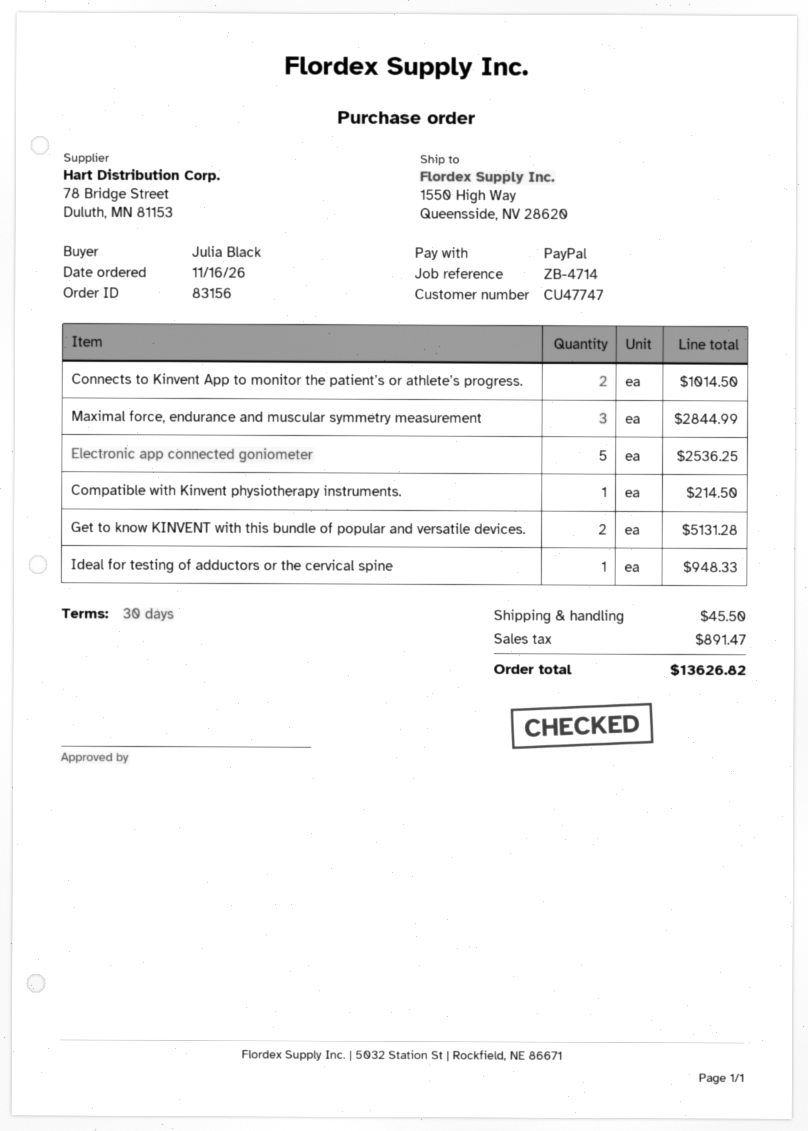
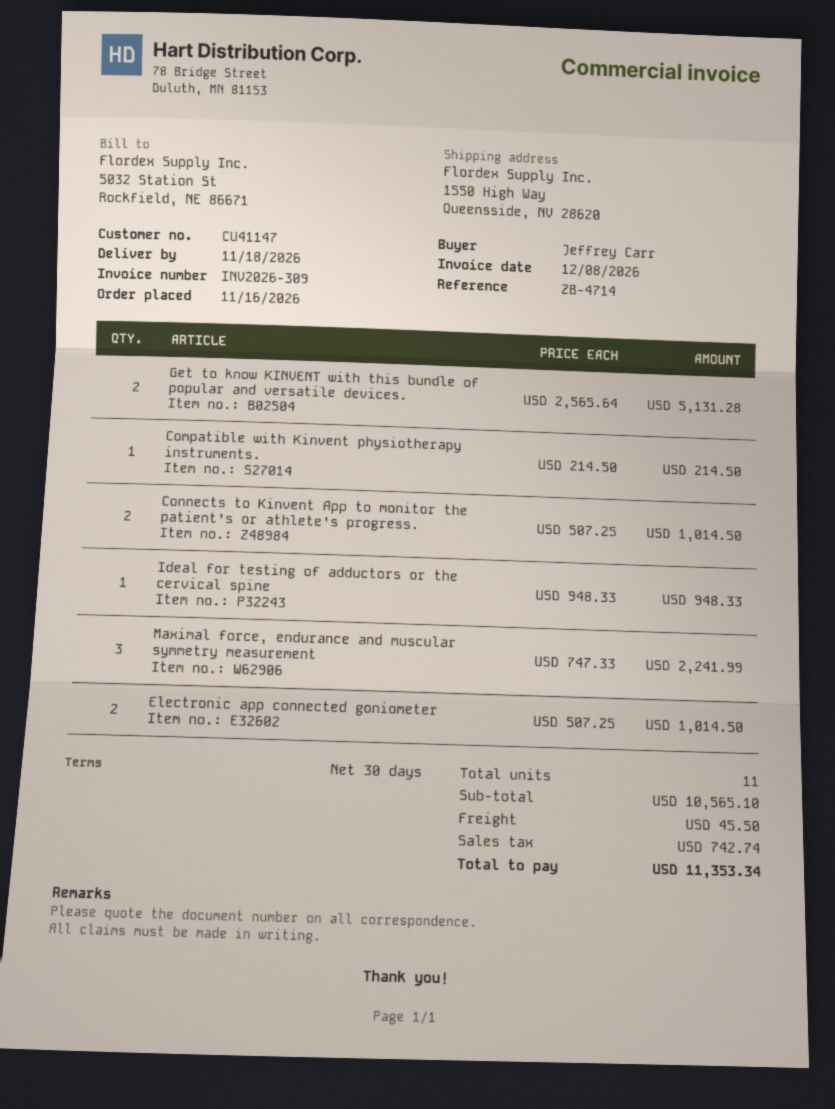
customer number: CU47747 -> CU41147
ordered by: Julia Black -> Jeffrey Carr
Maximal force, endurance and muscular symmetry measurement: 3 for 2844.99 -> 3 for 2241.99
Electronic app connected goniometer: 5 for 2536.25 -> 2 for 1014.50
tax: 891.47 -> 742.74
total: 13626.82 -> 11353.34

